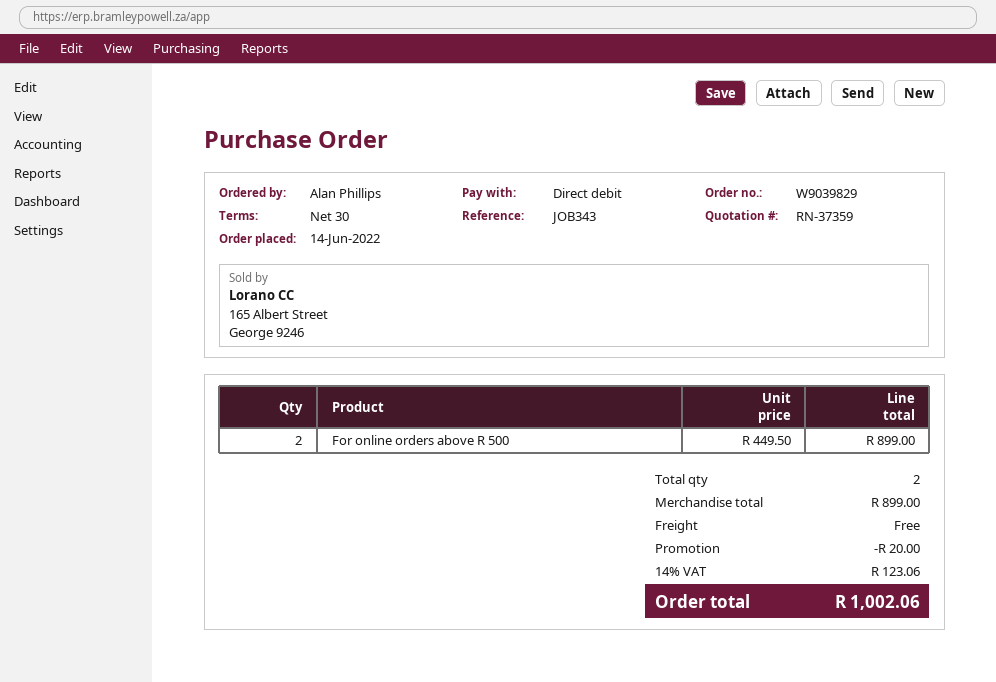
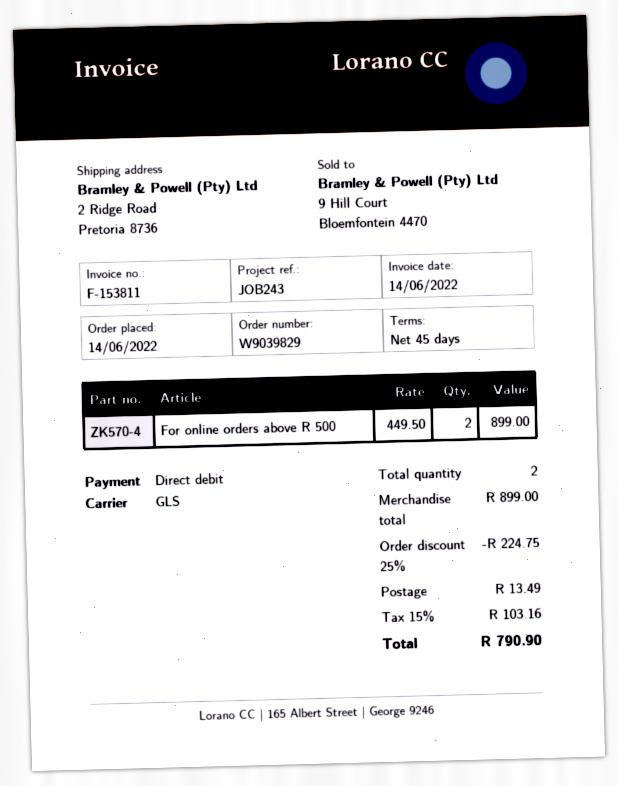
payment terms: 30 days -> 45 days
reference: JOB343 -> JOB243
discount: 20.00 -> 224.75
shipping: 0.00 -> 13.49
tax: 14% = 123.06 -> 15% = 103.16
total: 1002.06 -> 790.90

